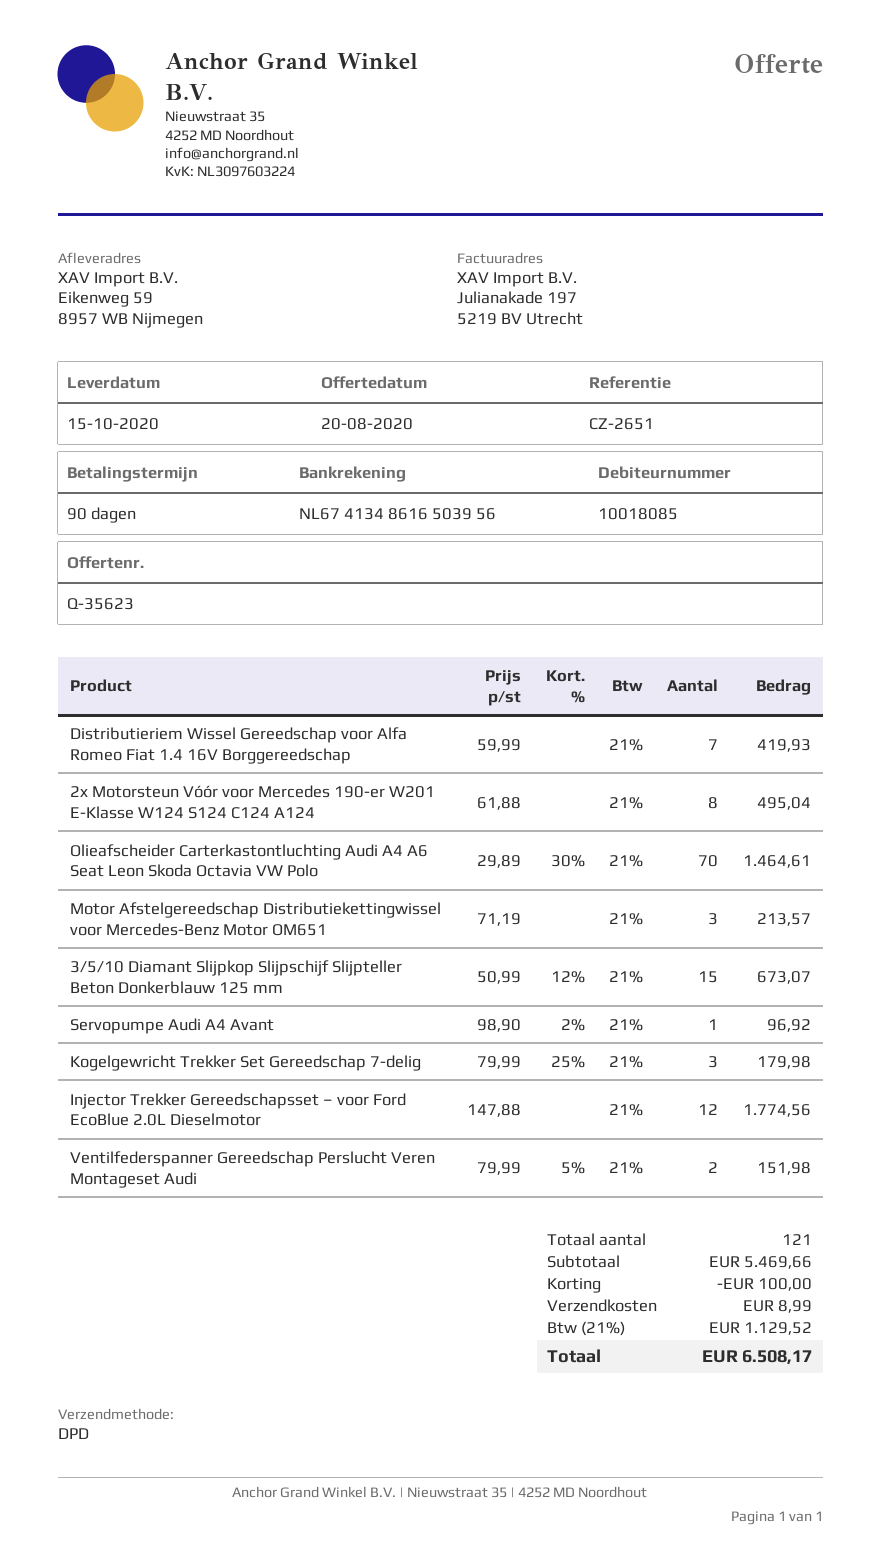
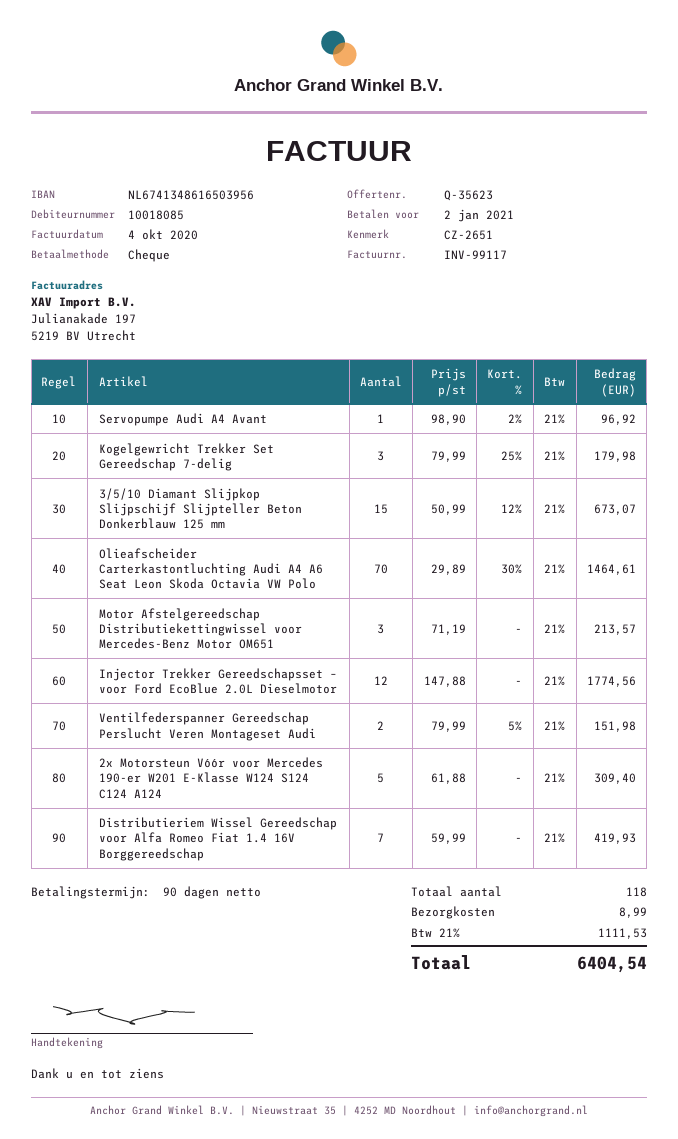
2x Motorsteun Vóór voor Mercedes 190-er W201 E-Klasse W124 S124 C124 A124: 8 x 61.88 = 495.04 -> 5 x 61.88 = 309.40
total quantity: 121 -> 118
discount: 100.00 -> none
tax: 21% = 1129.52 -> 21% = 1111.53
total: 6508.17 -> 6404.54

